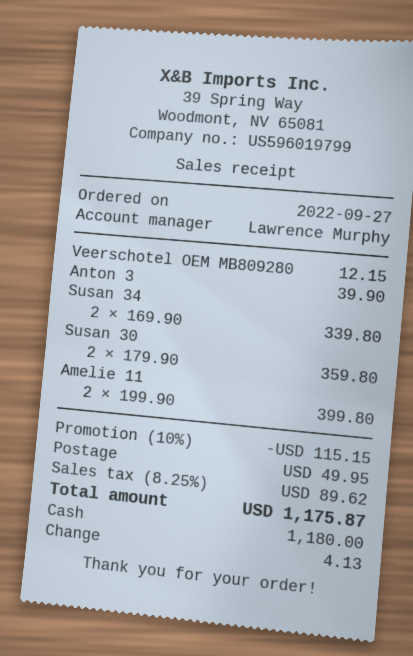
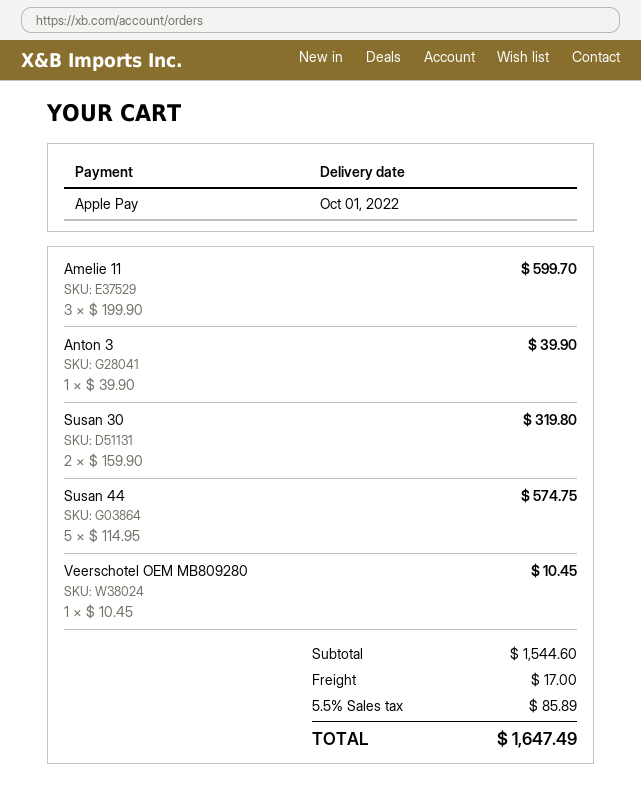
payment method: cash -> Apple Pay
Veerschotel OEM MB809280: 1 x 12.15 = 12.15 -> 1 x 10.45 = 10.45
Susan 34: 2 x 169.90 = 339.80 -> none
Susan 30: 2 x 179.90 = 359.80 -> 2 x 159.90 = 319.80
Amelie 11: 2 x 199.90 = 399.80 -> 3 x 199.90 = 599.70
Susan 44: none -> 5 x 114.95 = 574.75
discount: 10% = 115.15 -> none
shipping: 49.95 -> 17.00
tax: 8.25% = 89.62 -> 5.5% = 85.89
total: 1175.87 -> 1647.49

